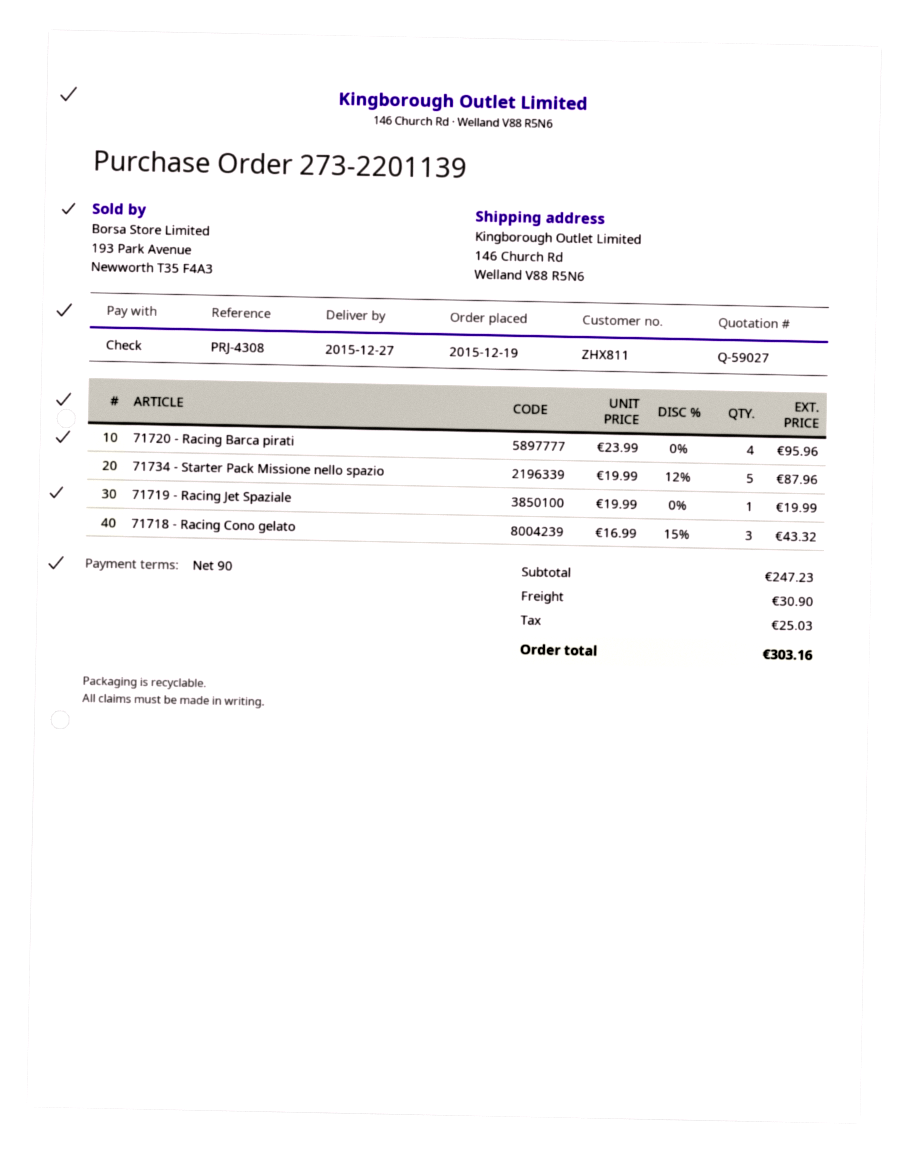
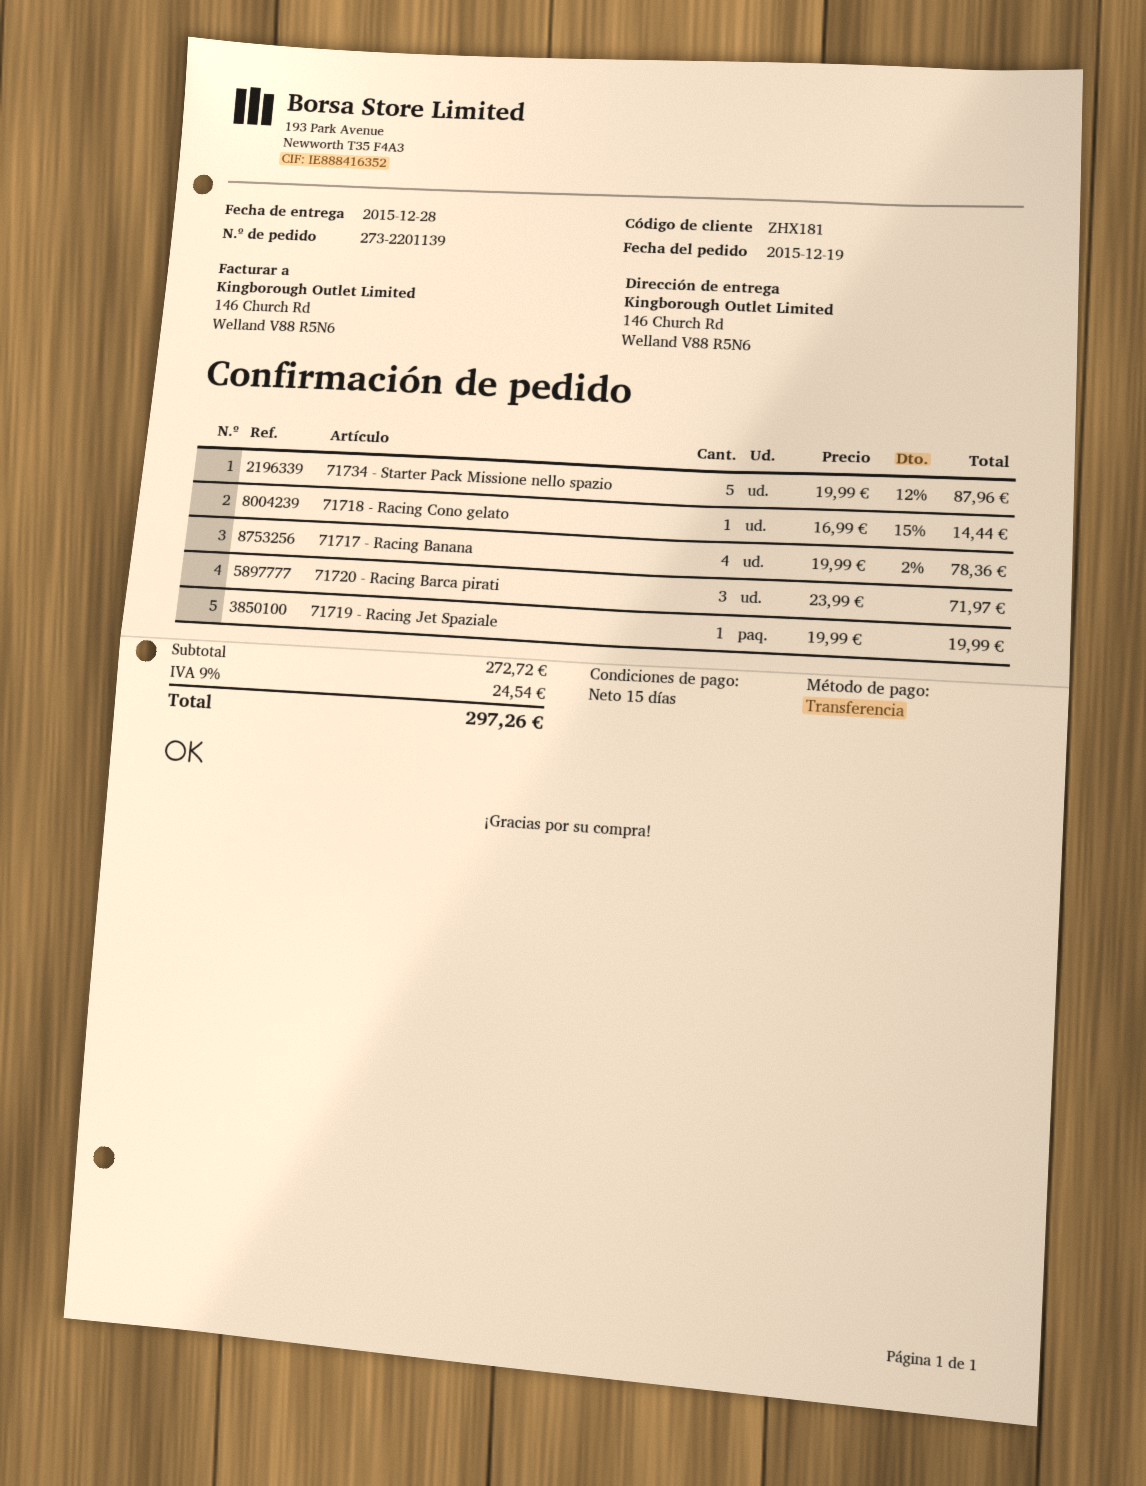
delivery date: 2015-12-27 -> 2015-12-28
payment terms: 90 days -> 15 days
customer number: ZHX811 -> ZHX181
payment method: cheque -> bank transfer
71720 - Racing Barca pirati: 4 x 23.99 = 95.96 -> 3 x 23.99 = 71.97
71718 - Racing Cono gelato: 3 x 16.99 - 15% = 43.32 -> 1 x 16.99 - 15% = 14.44
71717 - Racing Banana: none -> 4 x 19.99 - 2% = 78.36
subtotal: 247.23 -> 272.72
shipping: 30.90 -> none
tax: 25.03 -> 24.54
total: 303.16 -> 297.26

